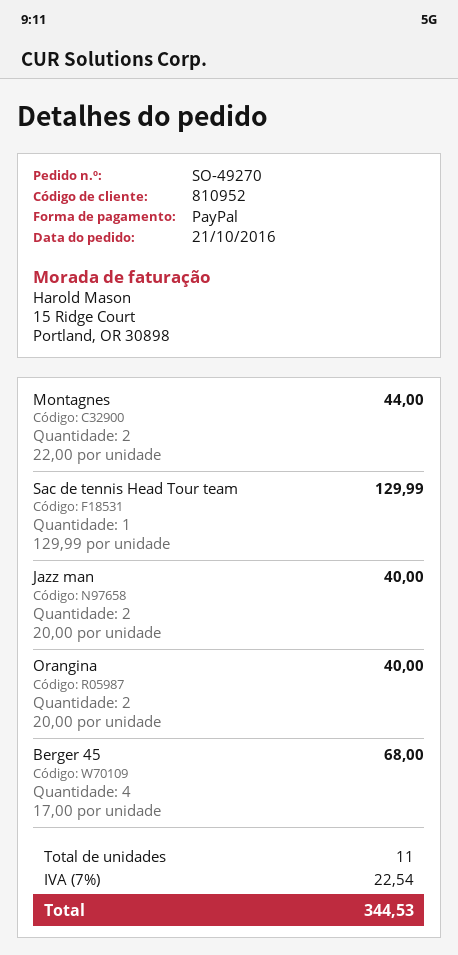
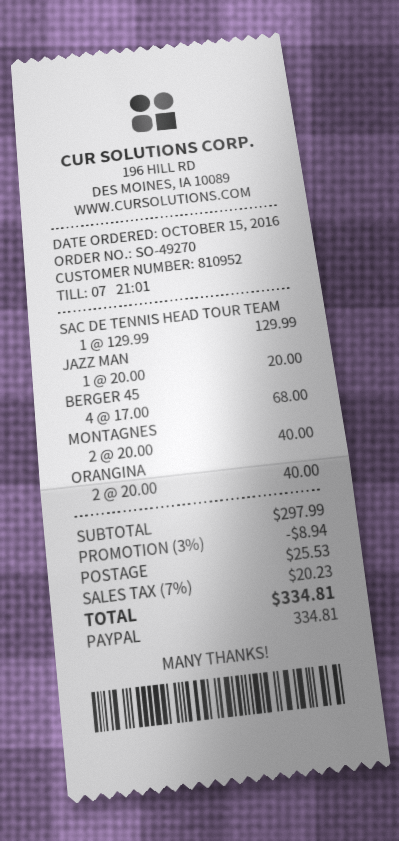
order date: 2016-10-21 -> 2016-10-15
Montagnes: 2 x 22.00 = 44.00 -> 2 x 20.00 = 40.00
Jazz man: 2 x 20.00 = 40.00 -> 1 x 20.00 = 20.00
discount: none -> 3% = 8.94
shipping: none -> 25.53
tax: 7% = 22.54 -> 7% = 20.23
total: 344.53 -> 334.81

